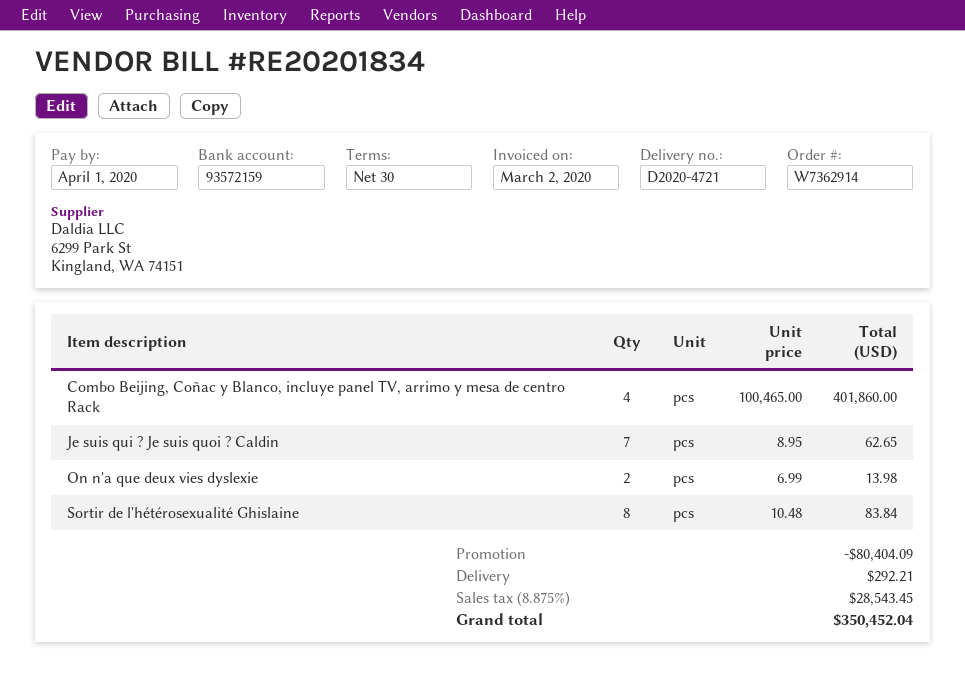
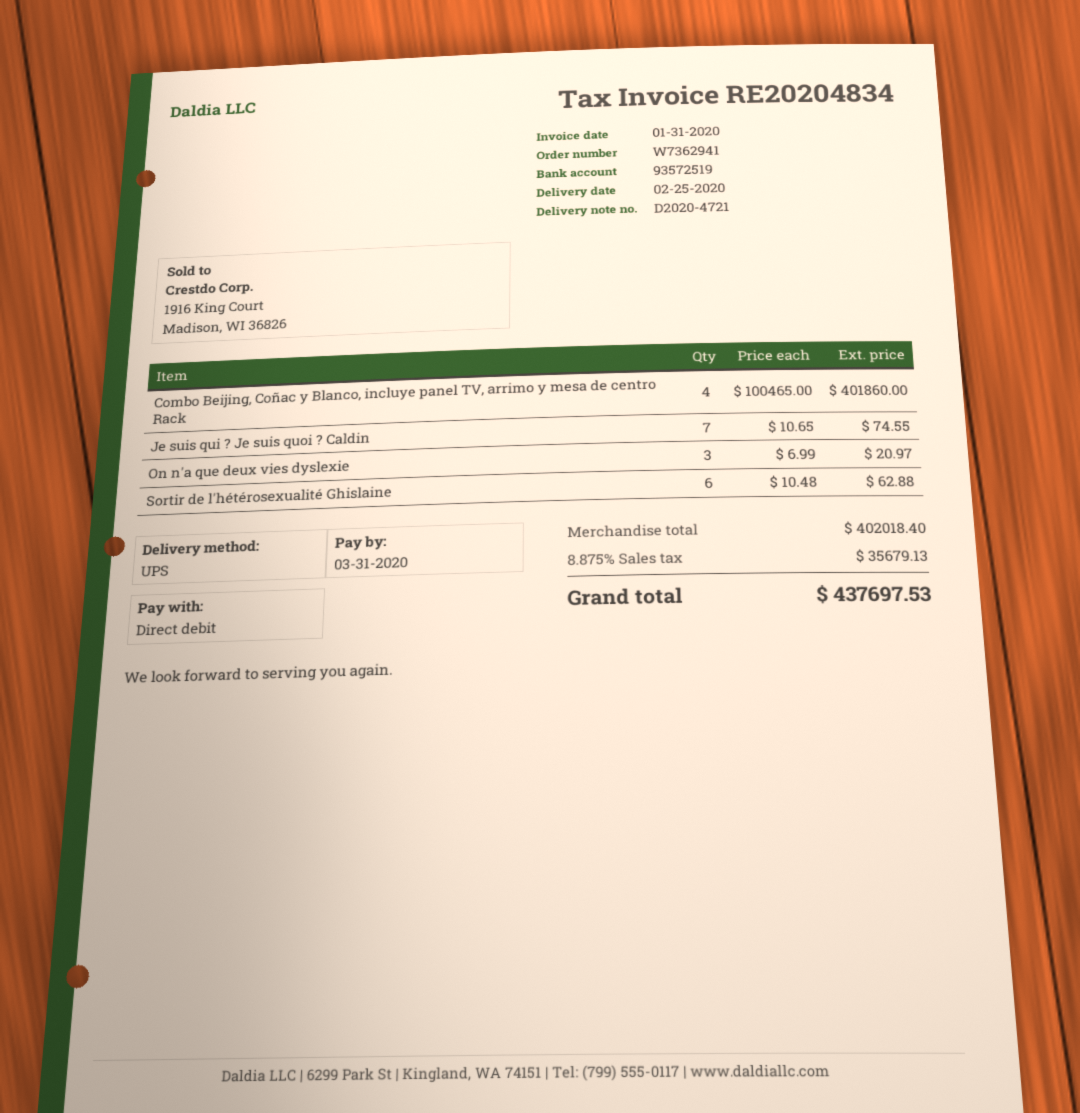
order number: W7362914 -> W7362941
invoice number: RE20201834 -> RE20204834
invoice date: 2020-03-02 -> 2020-01-31
due date: 2020-04-01 -> 2020-03-31
bank account: 93572159 -> 93572519
Je suis qui ? Je suis quoi ? Caldin: 7 x 8.95 = 62.65 -> 7 x 10.65 = 74.55
On n'a que deux vies dyslexie: 2 x 6.99 = 13.98 -> 3 x 6.99 = 20.97
Sortir de l'hétérosexualité Ghislaine: 8 x 10.48 = 83.84 -> 6 x 10.48 = 62.88
discount: 80404.09 -> none
shipping: 292.21 -> none
tax: 8.875% = 28543.45 -> 8.875% = 35679.13
total: 350452.04 -> 437697.53

